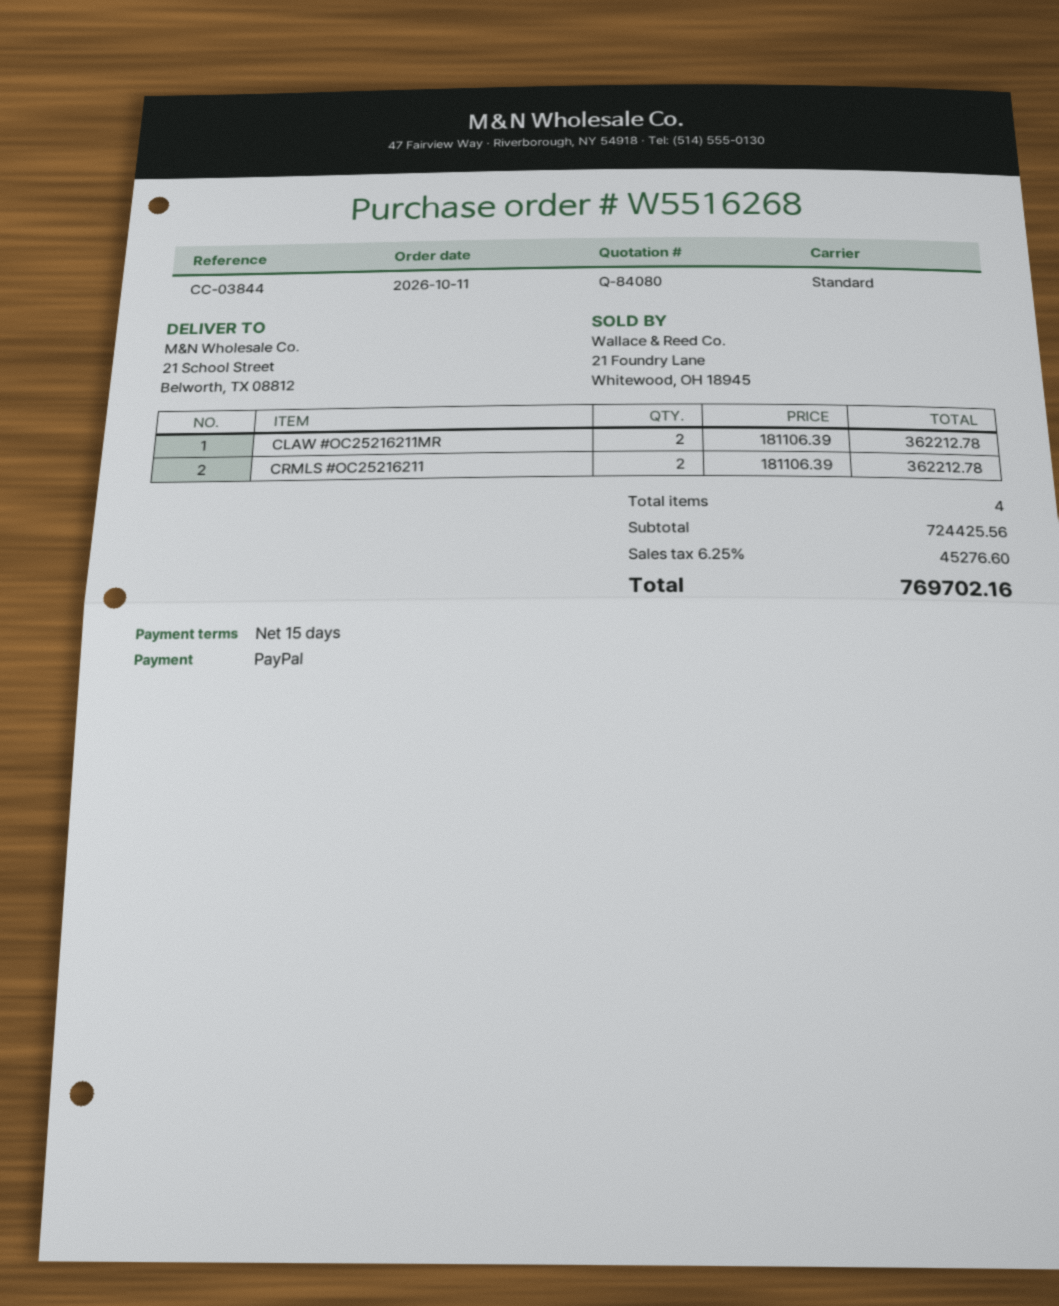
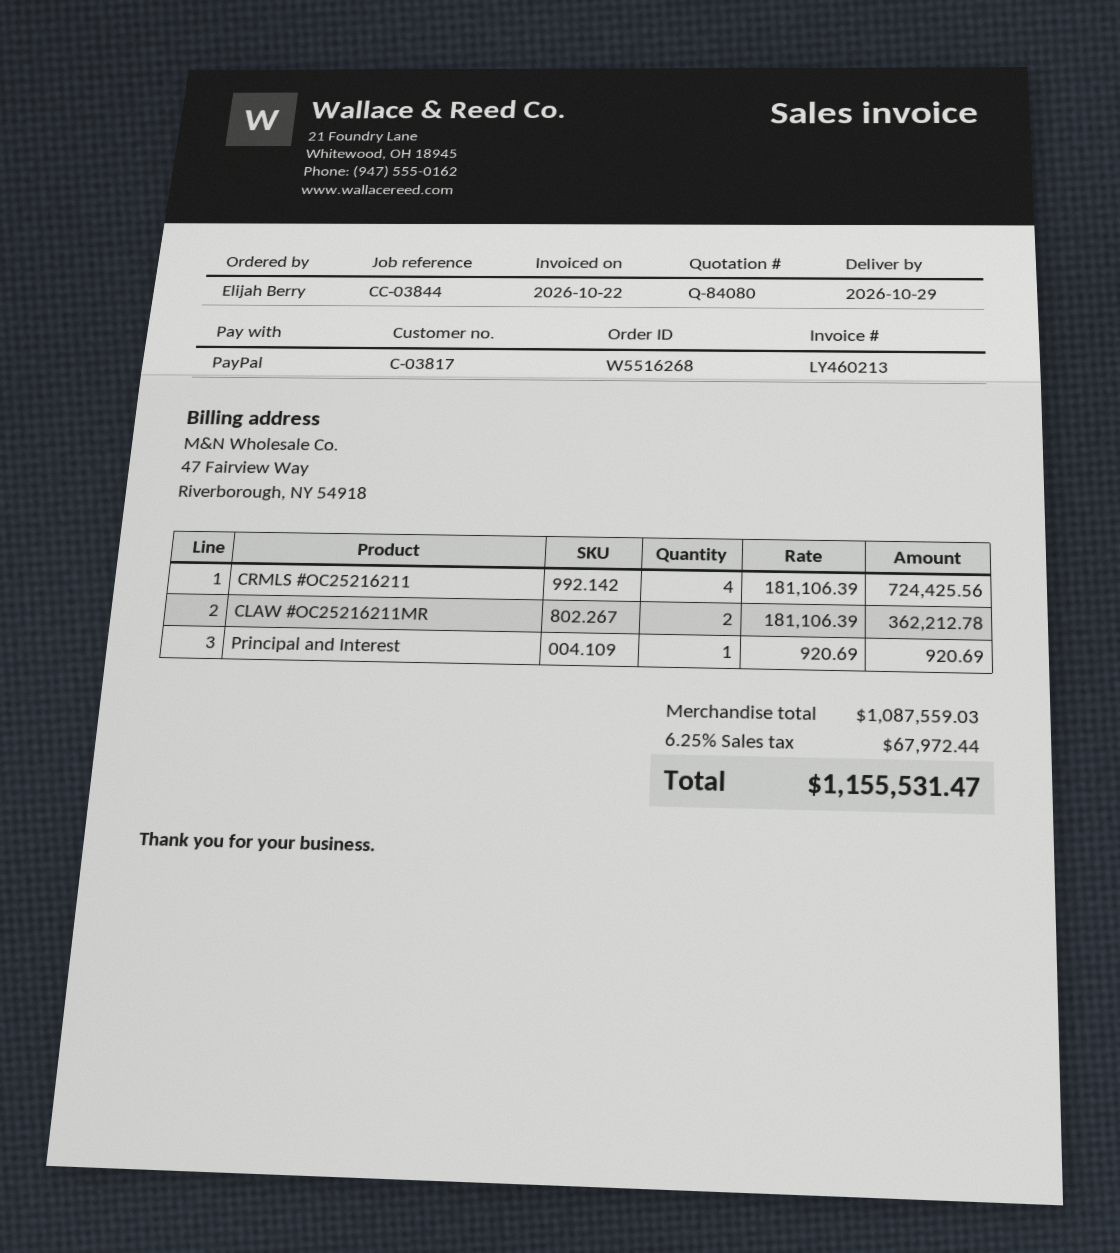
CRMLS #OC25216211: 2 x 181106.39 = 362212.78 -> 4 x 181106.39 = 724425.56
Principal and Interest: none -> 1 x 920.69 = 920.69
subtotal: 724425.56 -> 1087559.03
tax: 6.25% = 45276.60 -> 6.25% = 67972.44
total: 769702.16 -> 1155531.47

